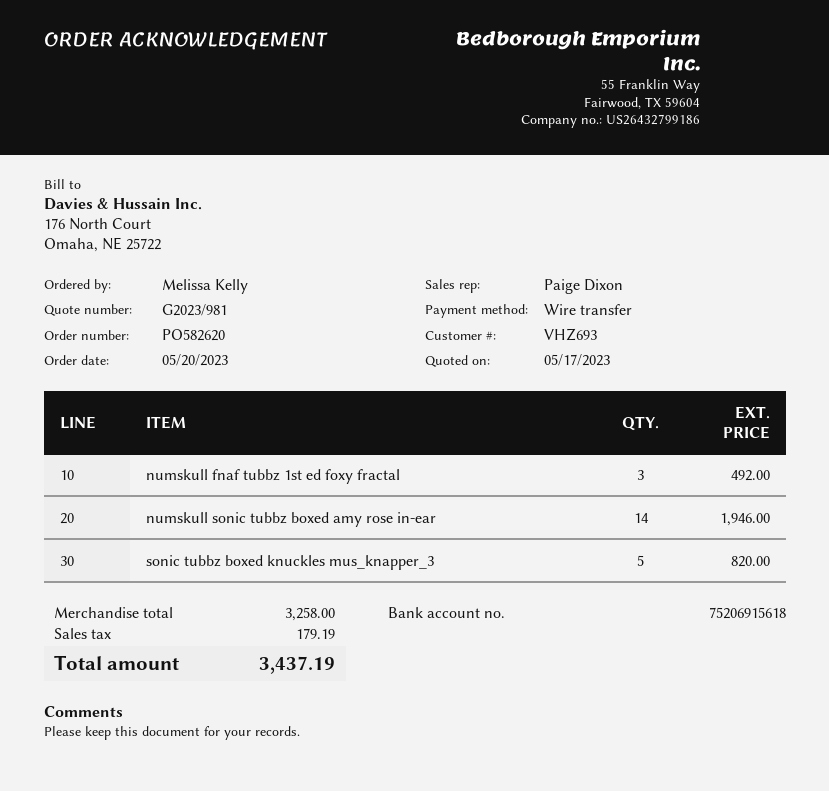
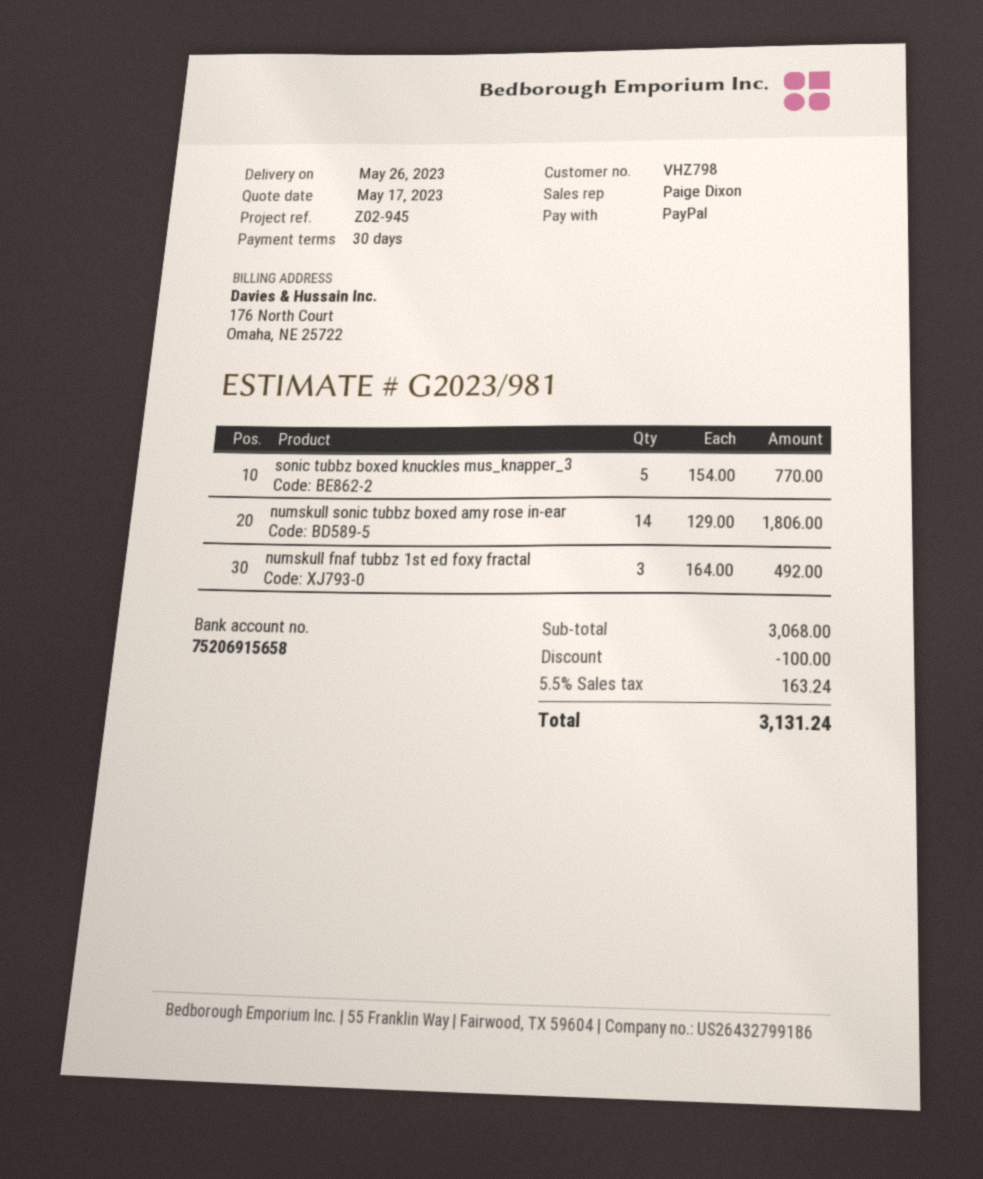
customer number: VHZ693 -> VHZ798
payment method: bank transfer -> PayPal
bank account: 75206915618 -> 75206915658
numskull sonic tubbz boxed amy rose in-ear: 14 for 1946.00 -> 14 for 1806.00
sonic tubbz boxed knuckles mus_knapper_3: 5 for 820.00 -> 5 for 770.00
subtotal: 3258.00 -> 3068.00
discount: none -> 100.00
tax: 179.19 -> 163.24
total: 3437.19 -> 3131.24

